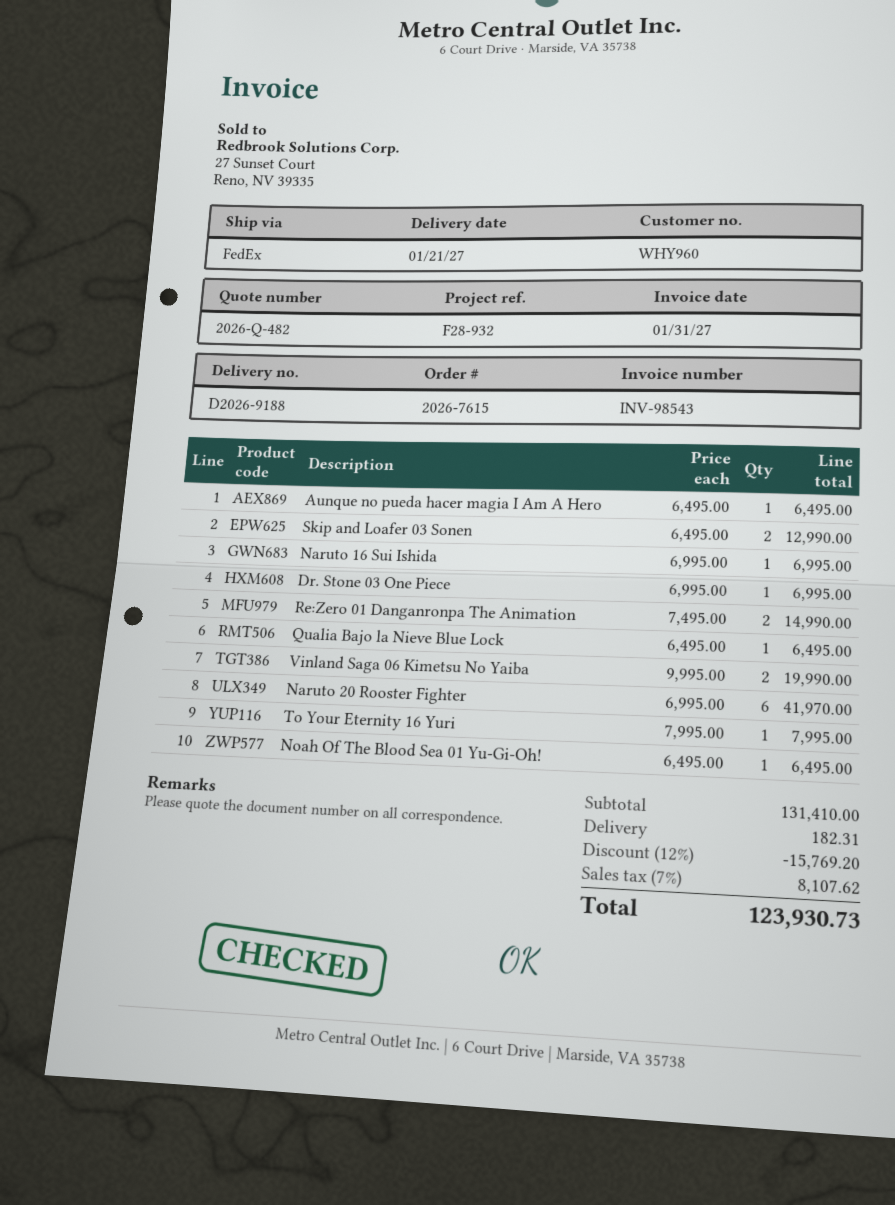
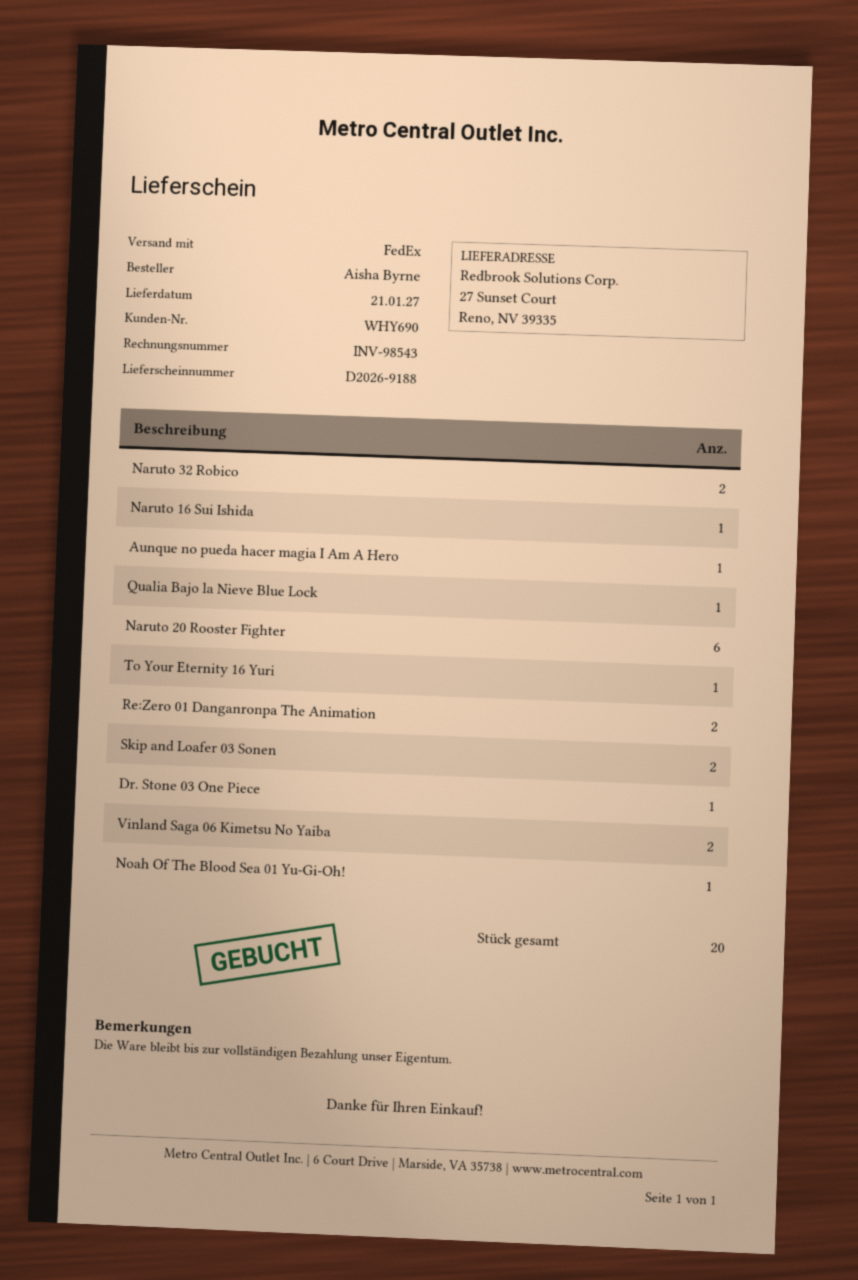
customer number: WHY960 -> WHY690
Naruto 32 Robico: none -> 2

